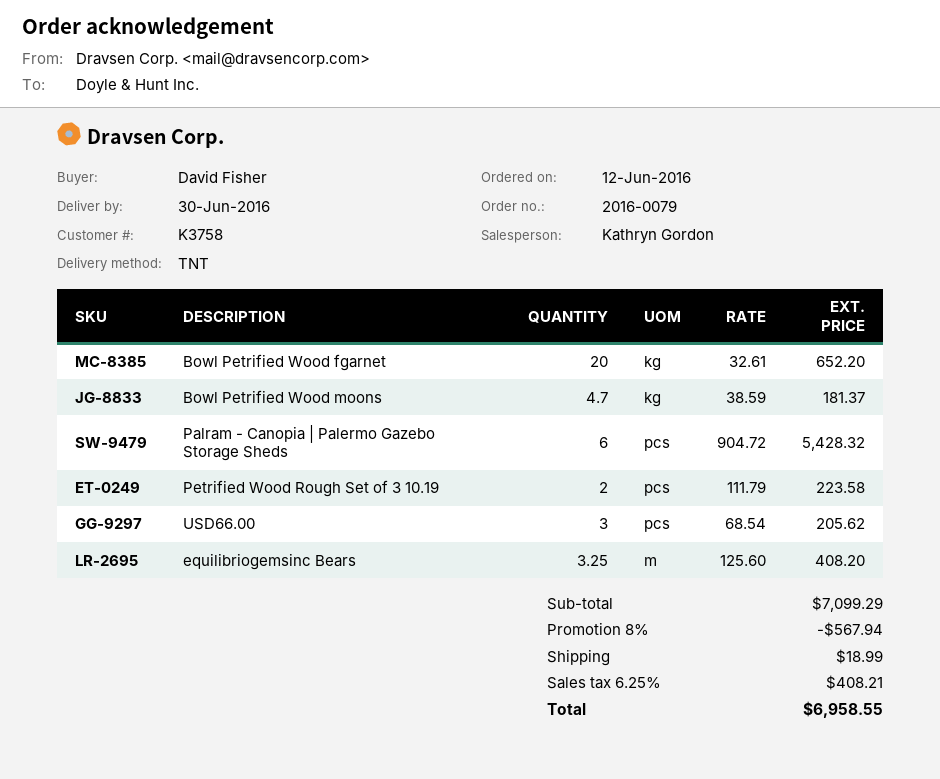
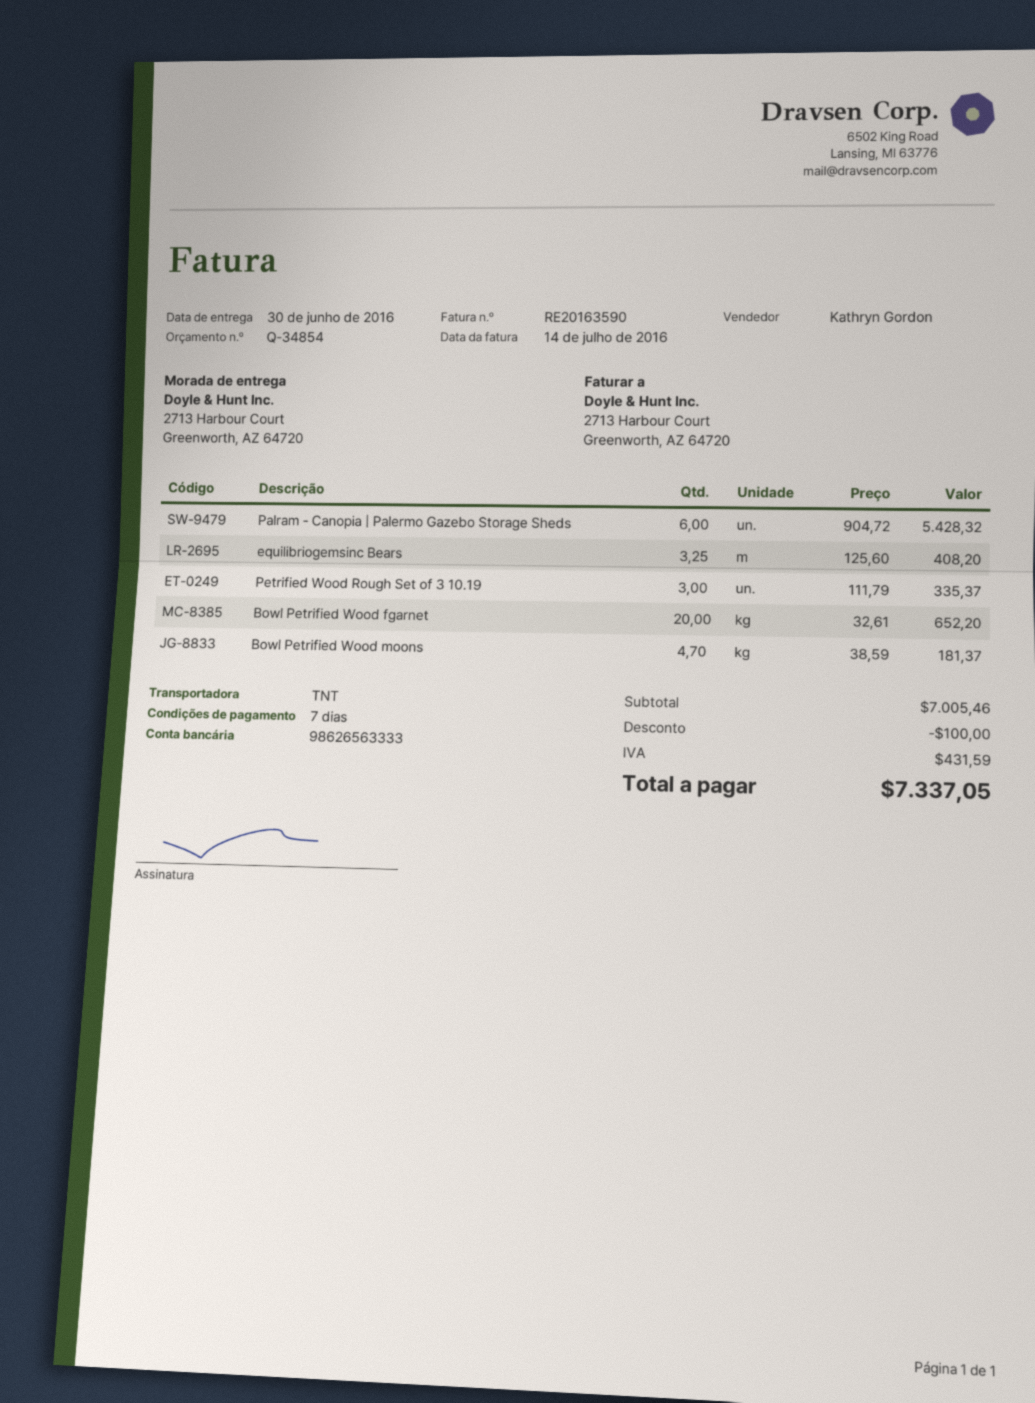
Petrified Wood Rough Set of 3 10.19: 2 x 111.79 = 223.58 -> 3 x 111.79 = 335.37
USD66.00: 3 x 68.54 = 205.62 -> none
subtotal: 7099.29 -> 7005.46
discount: 567.94 -> 100.00
shipping: 18.99 -> none
tax: 408.21 -> 431.59
total: 6958.55 -> 7337.05

